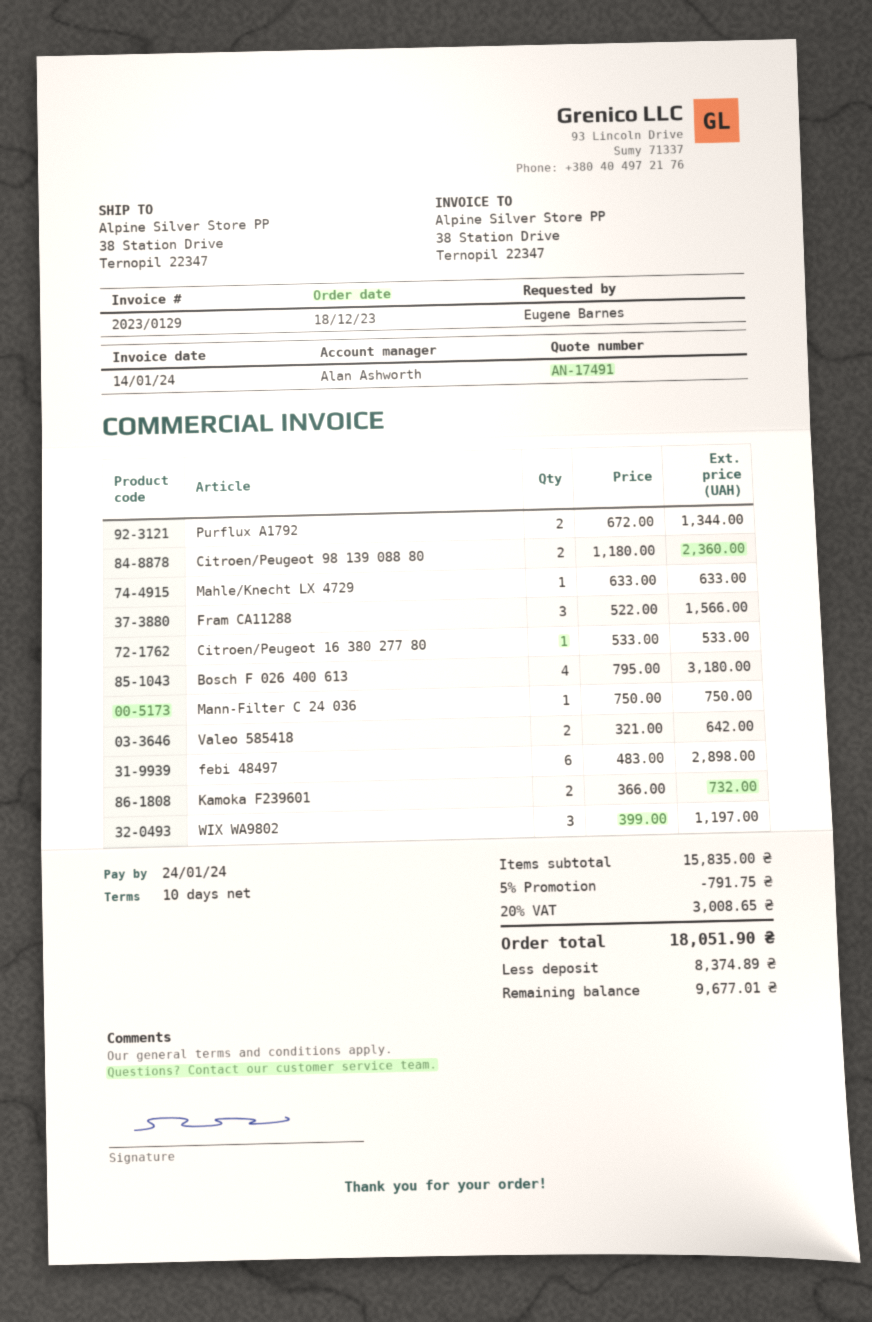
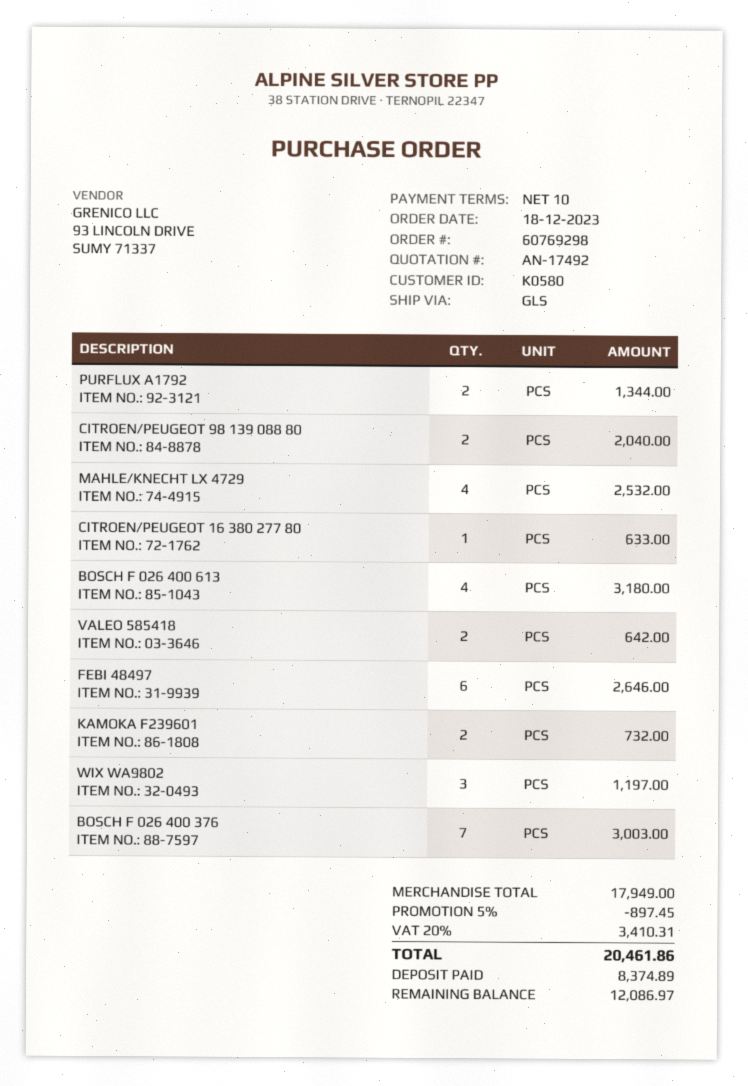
quote number: AN-17491 -> AN-17492
Citroen/Peugeot 98 139 088 80: 2 for 2360.00 -> 2 for 2040.00
Mahle/Knecht LX 4729: 1 for 633.00 -> 4 for 2532.00
Fram CA11288: 3 for 1566.00 -> none
Citroen/Peugeot 16 380 277 80: 1 for 533.00 -> 1 for 633.00
Mann-Filter C 24 036: 1 for 750.00 -> none
febi 48497: 6 for 2898.00 -> 6 for 2646.00
BOSCH F 026 400 376: none -> 7 for 3003.00
subtotal: 15835.00 -> 17949.00
discount: 5% = 791.75 -> 5% = 897.45
tax: 20% = 3008.65 -> 20% = 3410.31
total: 18051.90 -> 20461.86
balance: 9677.01 -> 12086.97

